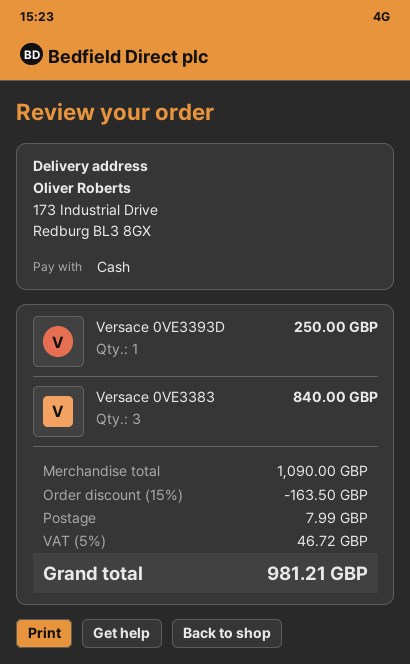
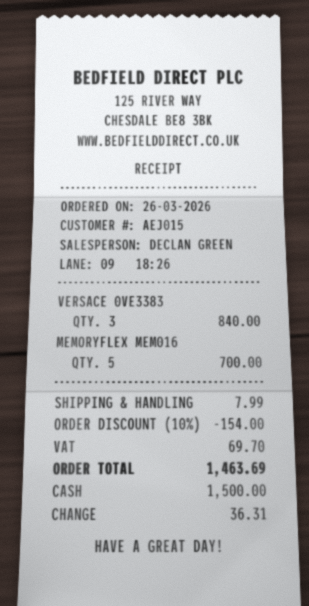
Versace 0VE3393D: 1 for 250.00 -> none
MEMORYFLEX MEM016: none -> 5 for 700.00
discount: 15% = 163.50 -> 10% = 154.00
tax: 46.72 -> 69.70
total: 981.21 -> 1463.69

